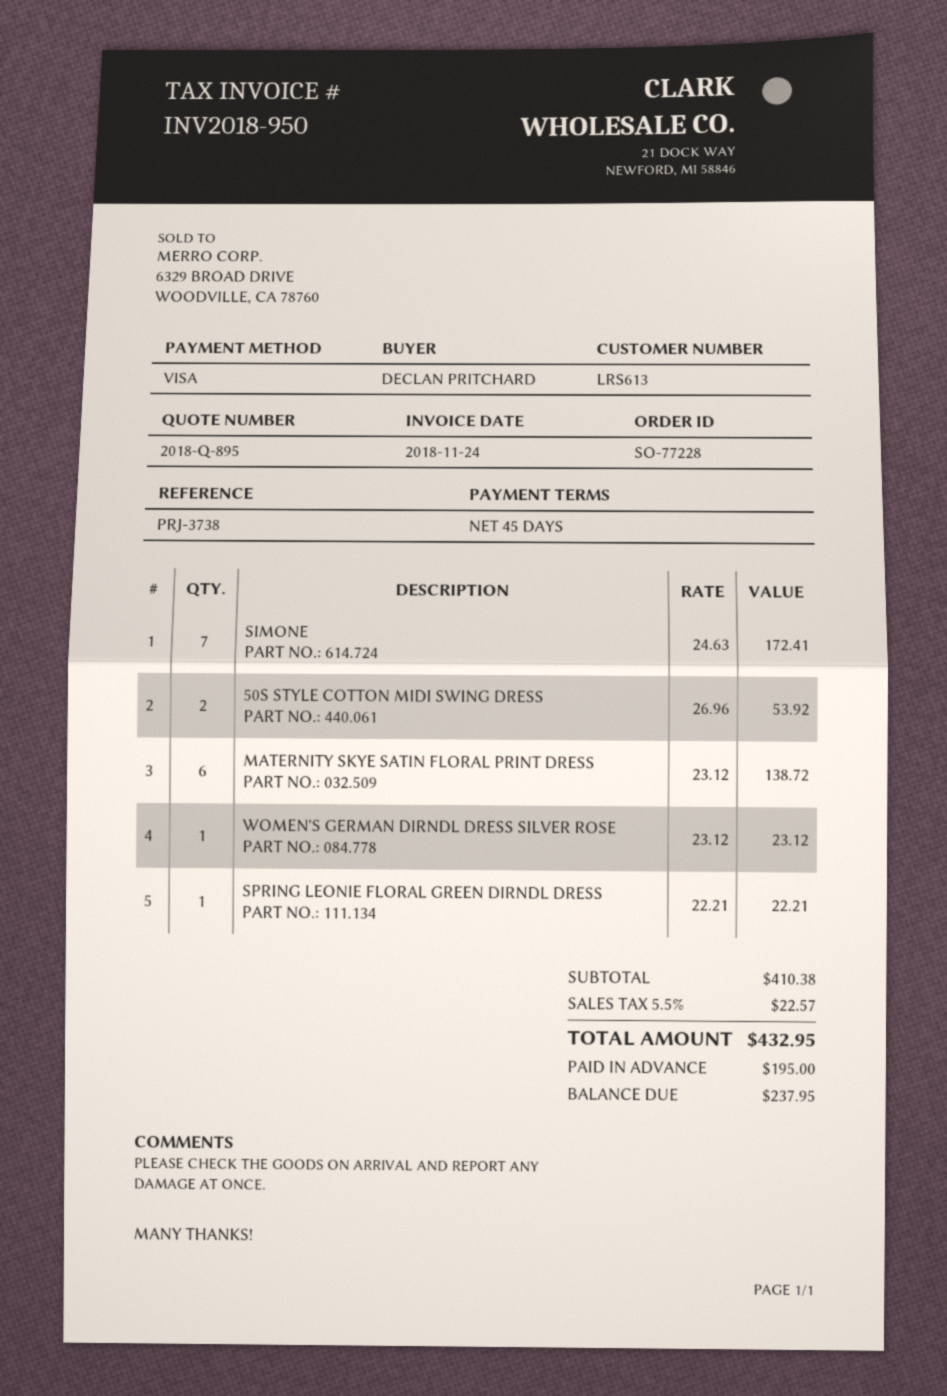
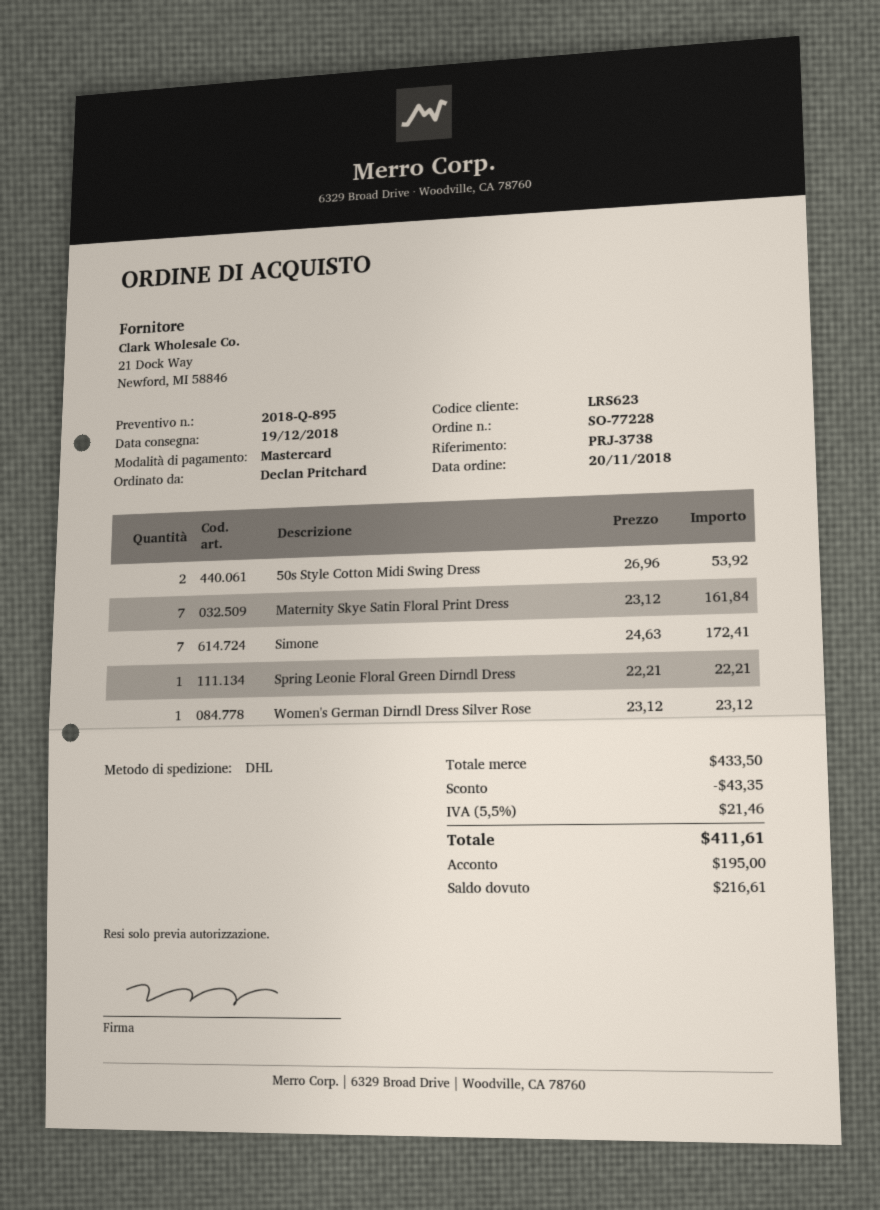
customer number: LRS613 -> LRS623
payment method: Visa -> Mastercard
MATERNITY SKYE SATIN FLORAL PRINT DRESS: 6 x 23.12 = 138.72 -> 7 x 23.12 = 161.84
subtotal: 410.38 -> 433.50
discount: none -> 43.35
tax: 5.5% = 22.57 -> 5.5% = 21.46
total: 432.95 -> 411.61
balance: 237.95 -> 216.61

